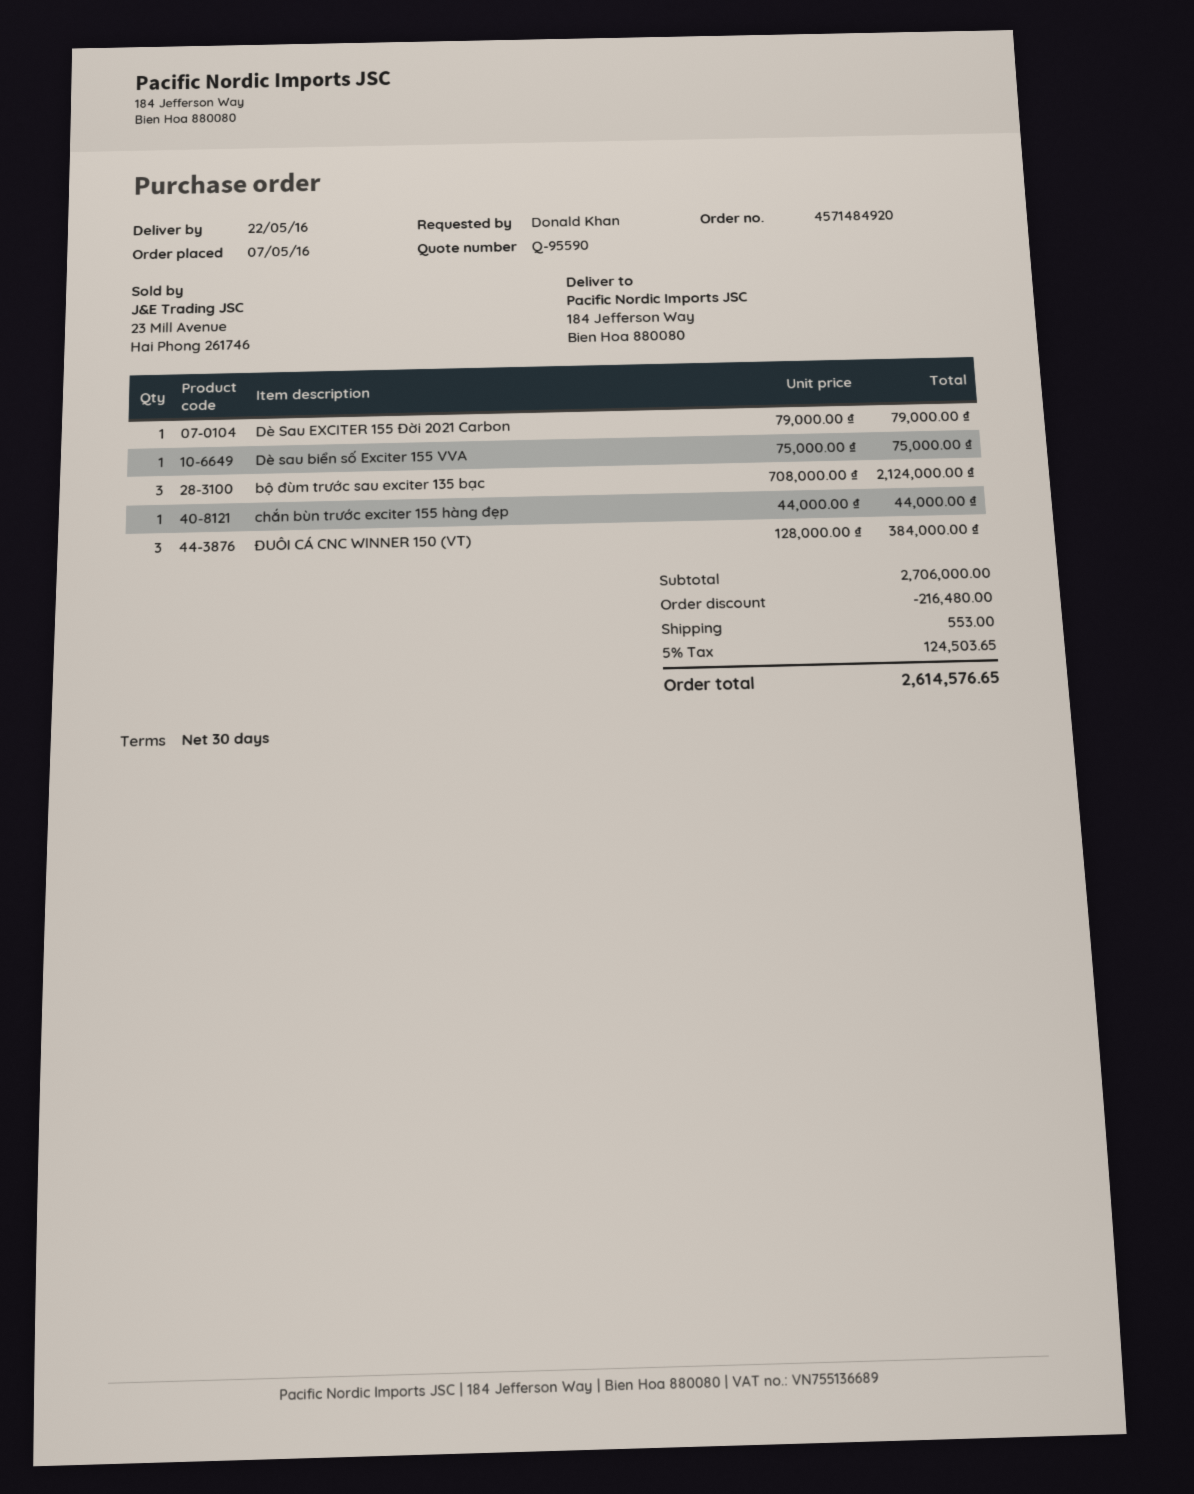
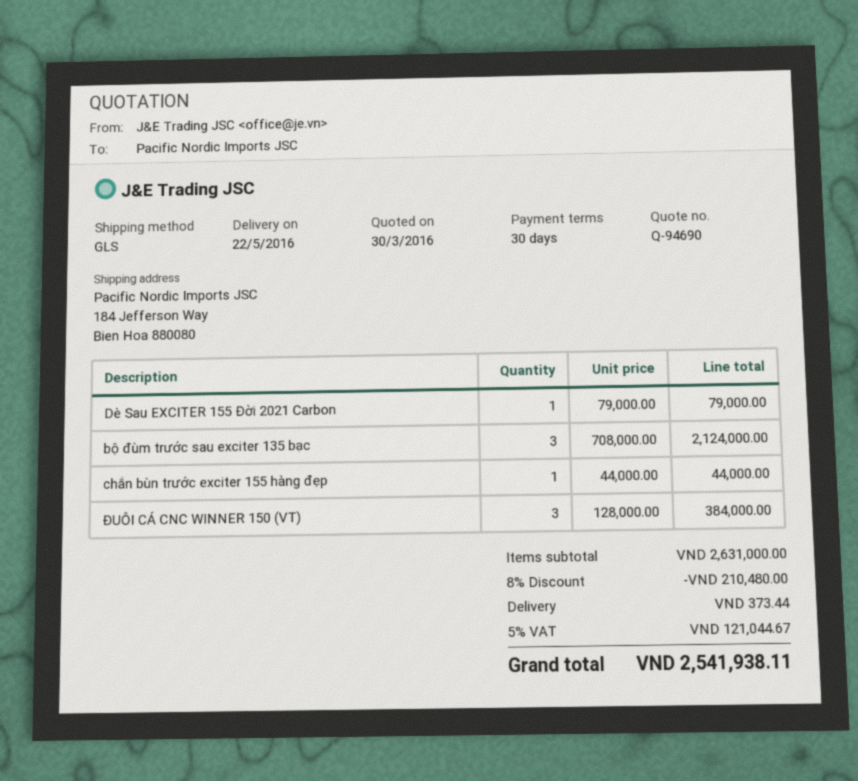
quote number: Q-95590 -> Q-94690
Dè sau biển số Exciter 155 VVA: 1 x 75000.00 = 75000.00 -> none
subtotal: 2706000.00 -> 2631000.00
discount: 216480.00 -> 210480.00
shipping: 553.00 -> 373.44
tax: 5% = 124503.65 -> 5% = 121044.67
total: 2614576.65 -> 2541938.11

